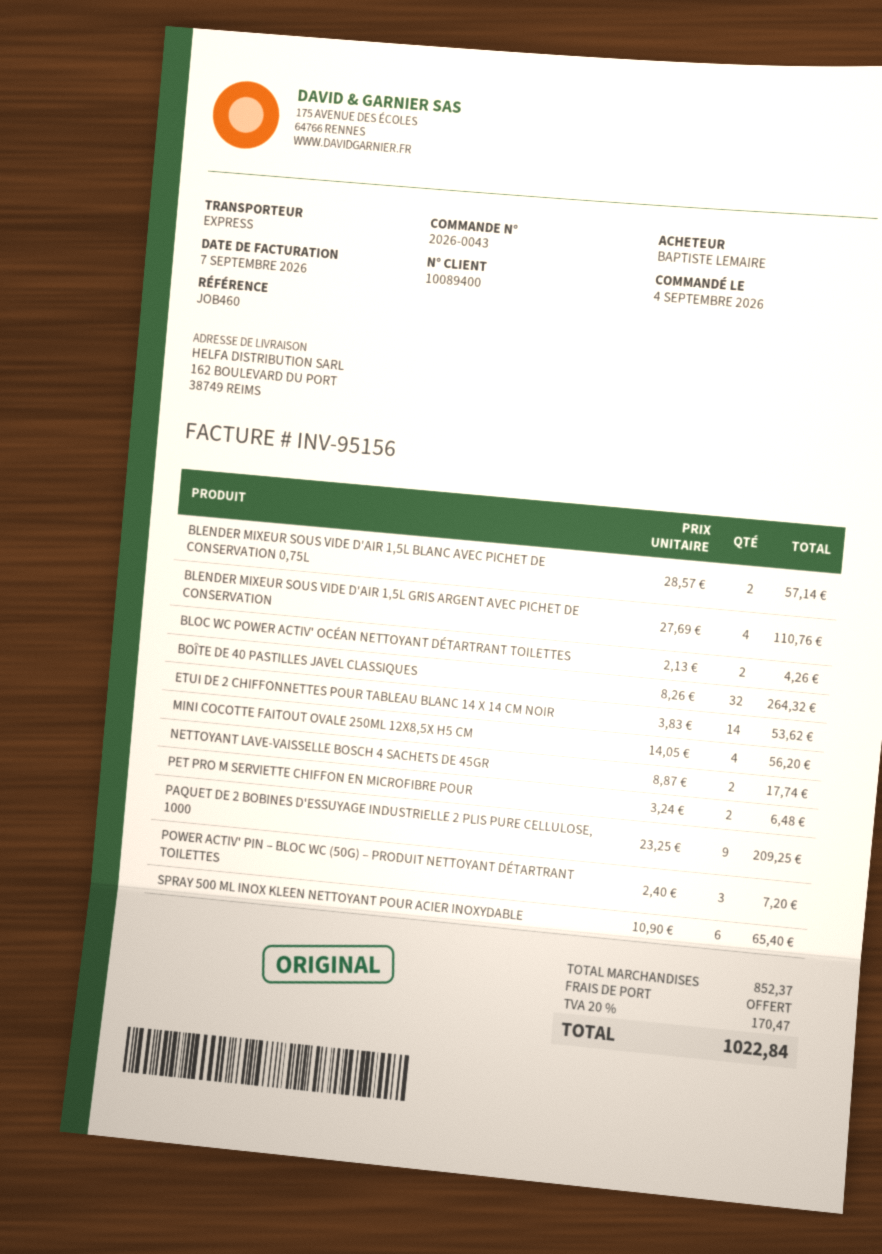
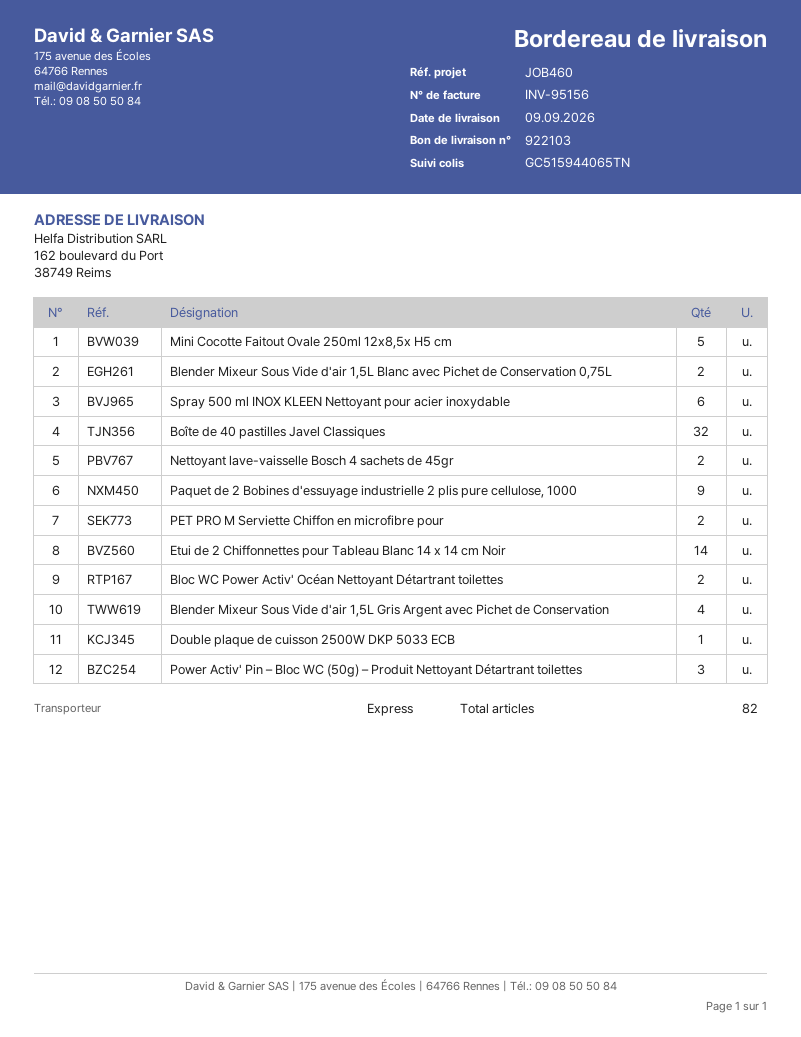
MINI COCOTTE FAITOUT OVALE 250ML 12X8,5X H5 CM: 4 -> 5
Double plaque de cuisson 2500W DKP 5033 ECB: none -> 1

